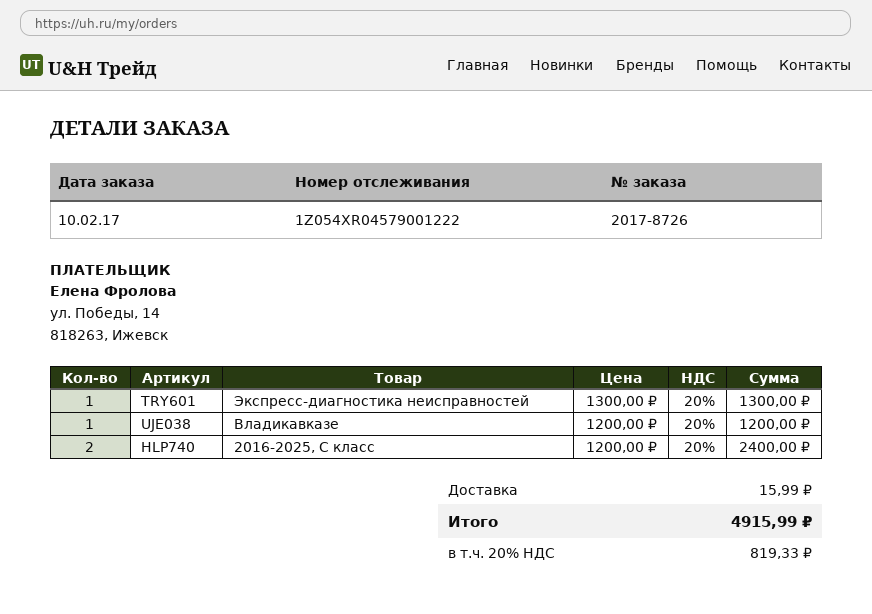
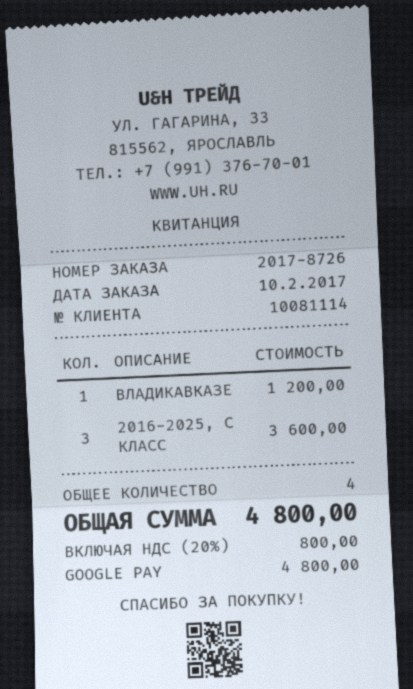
Экспресс-диагностика неисправностей: 1 for 1300.00 -> none
2016-2025, C класс: 2 for 2400.00 -> 3 for 3600.00
shipping: 15.99 -> none
tax: 20% = 819.33 -> 20% = 800.00
total: 4915.99 -> 4800.00

